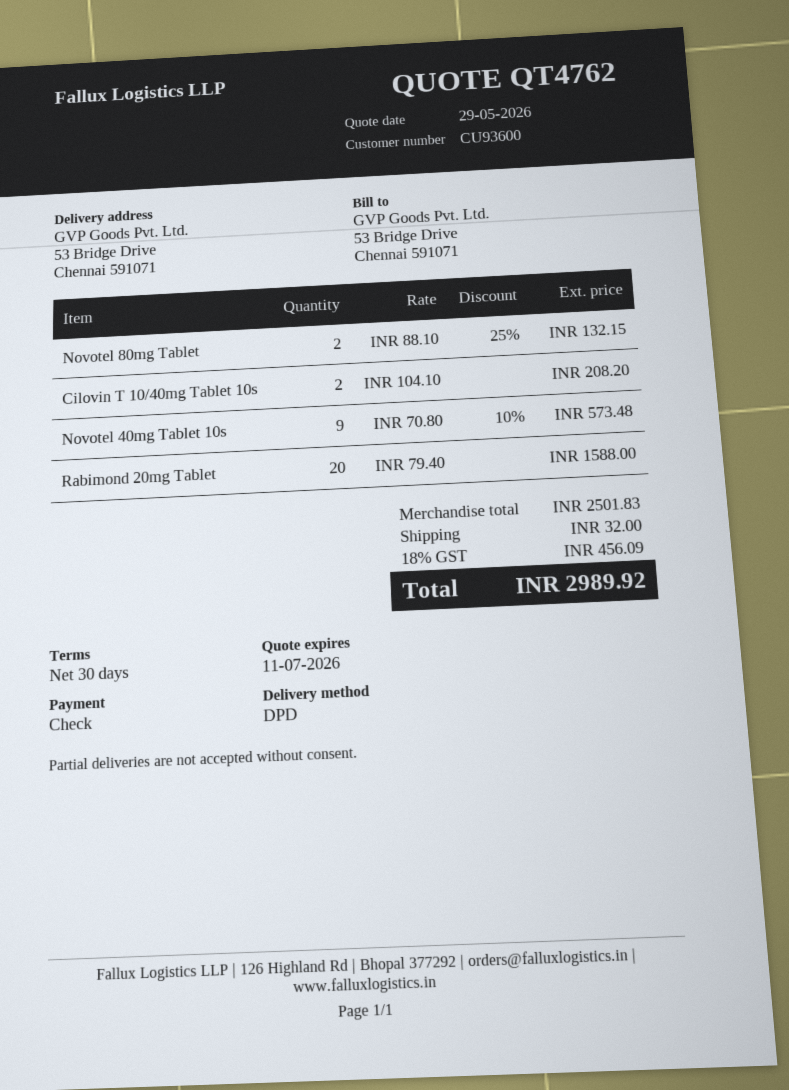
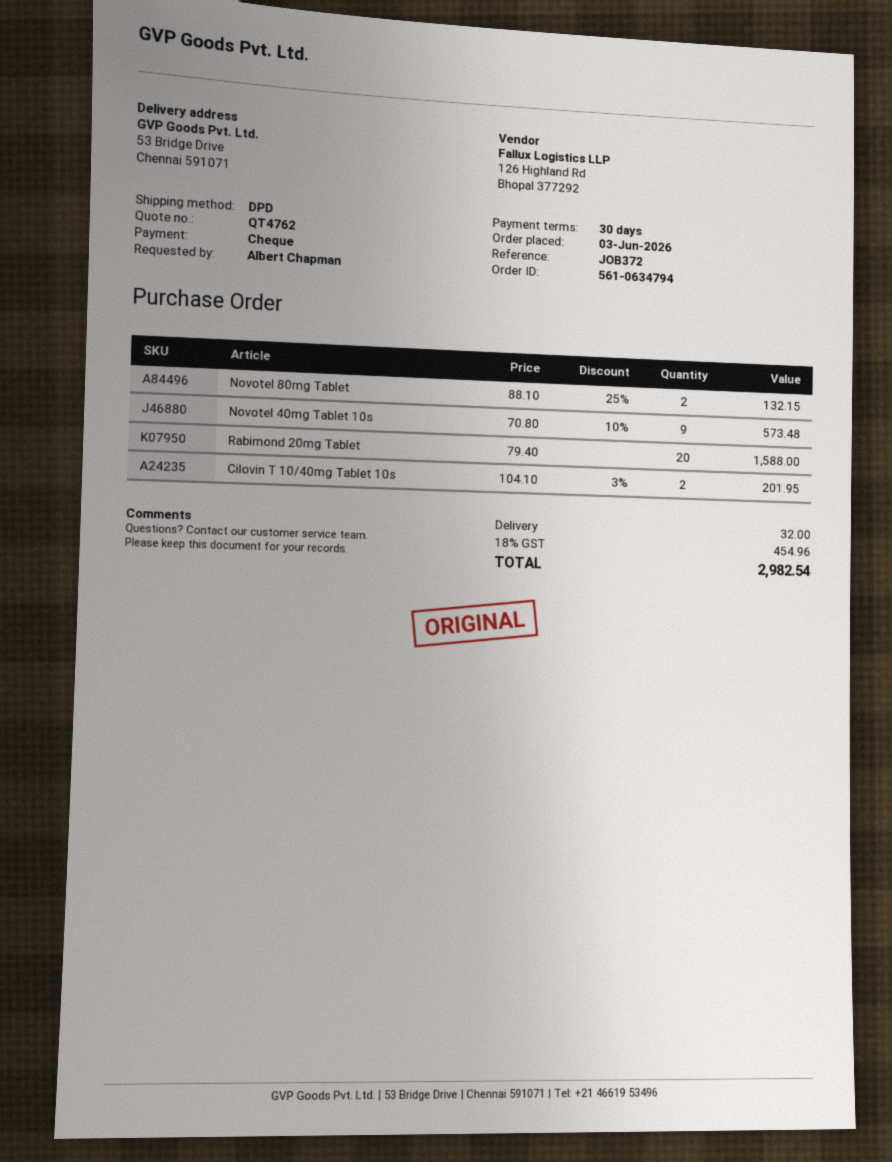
Cilovin T 10/40mg Tablet 10s: 2 x 104.10 = 208.20 -> 2 x 104.10 - 3% = 201.95
tax: 18% = 456.09 -> 18% = 454.96
total: 2989.92 -> 2982.54

